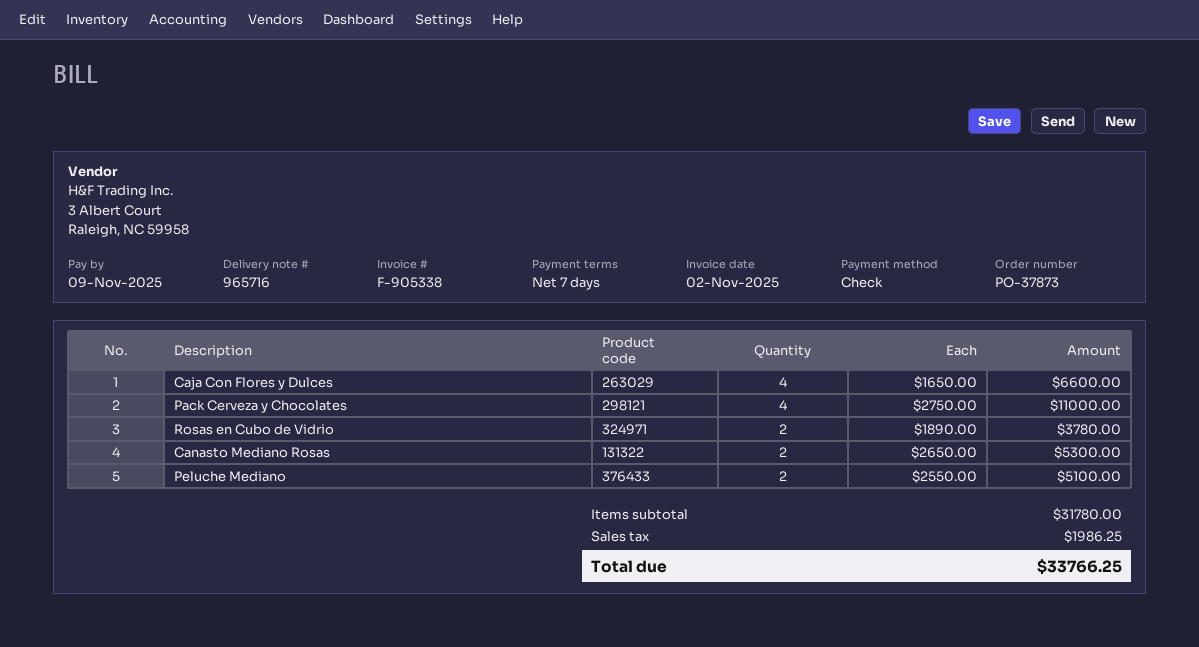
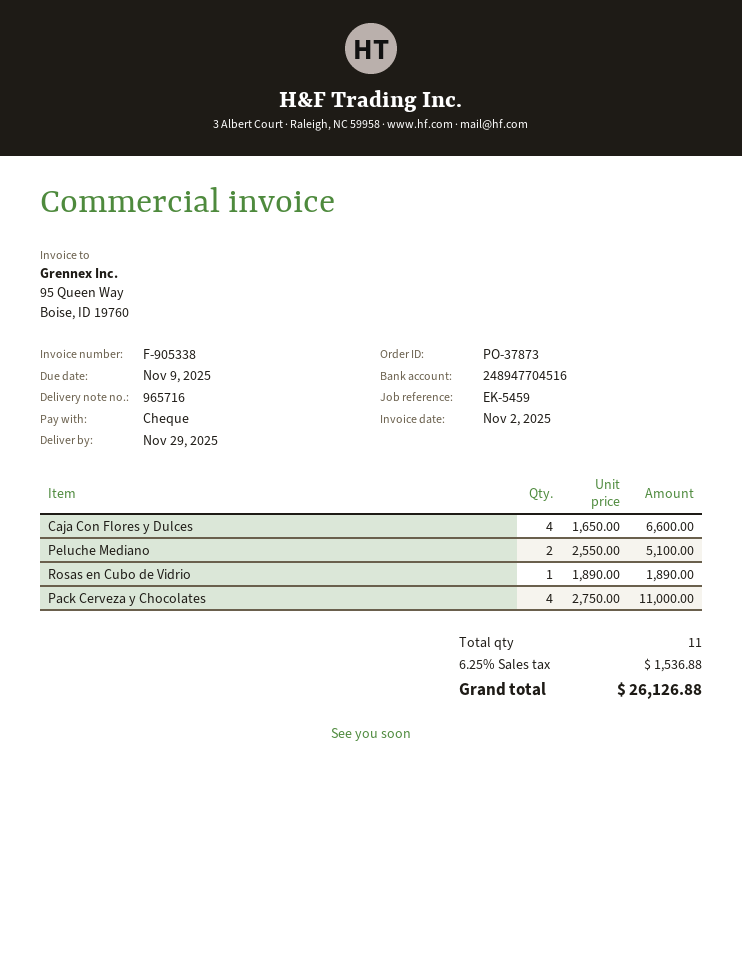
Rosas en Cubo de Vidrio: 2 x 1890.00 = 3780.00 -> 1 x 1890.00 = 1890.00
Canasto Mediano Rosas: 2 x 2650.00 = 5300.00 -> none
tax: 1986.25 -> 1536.88
total: 33766.25 -> 26126.88

